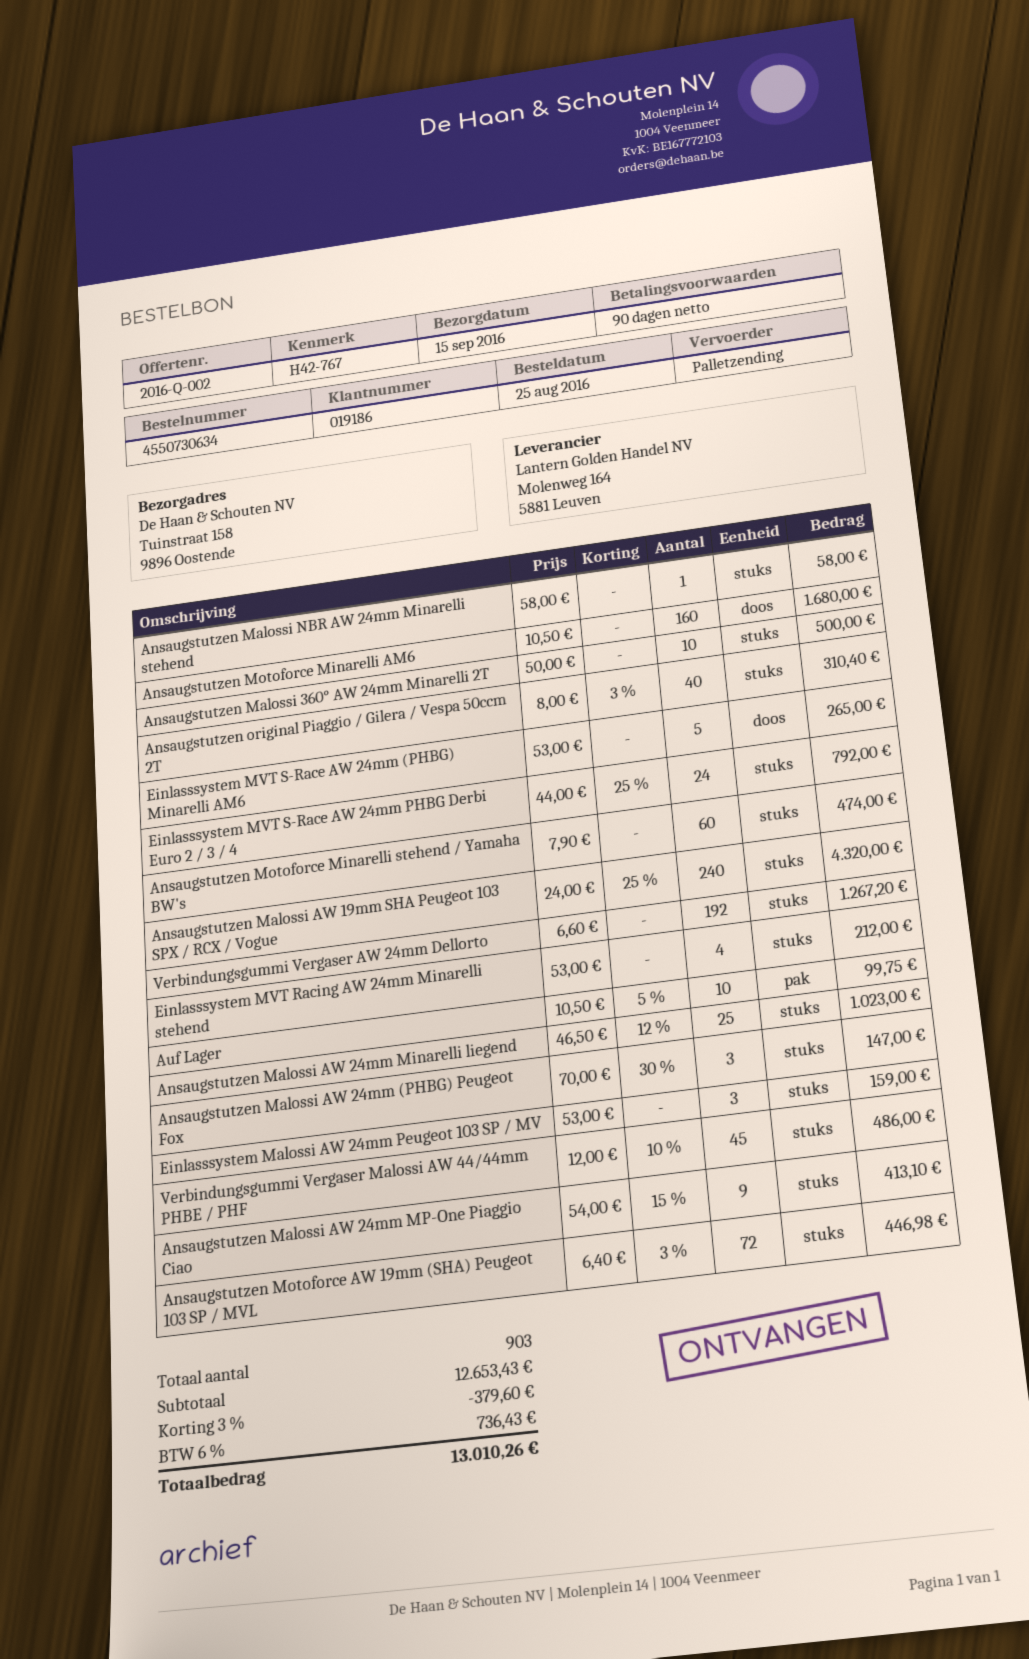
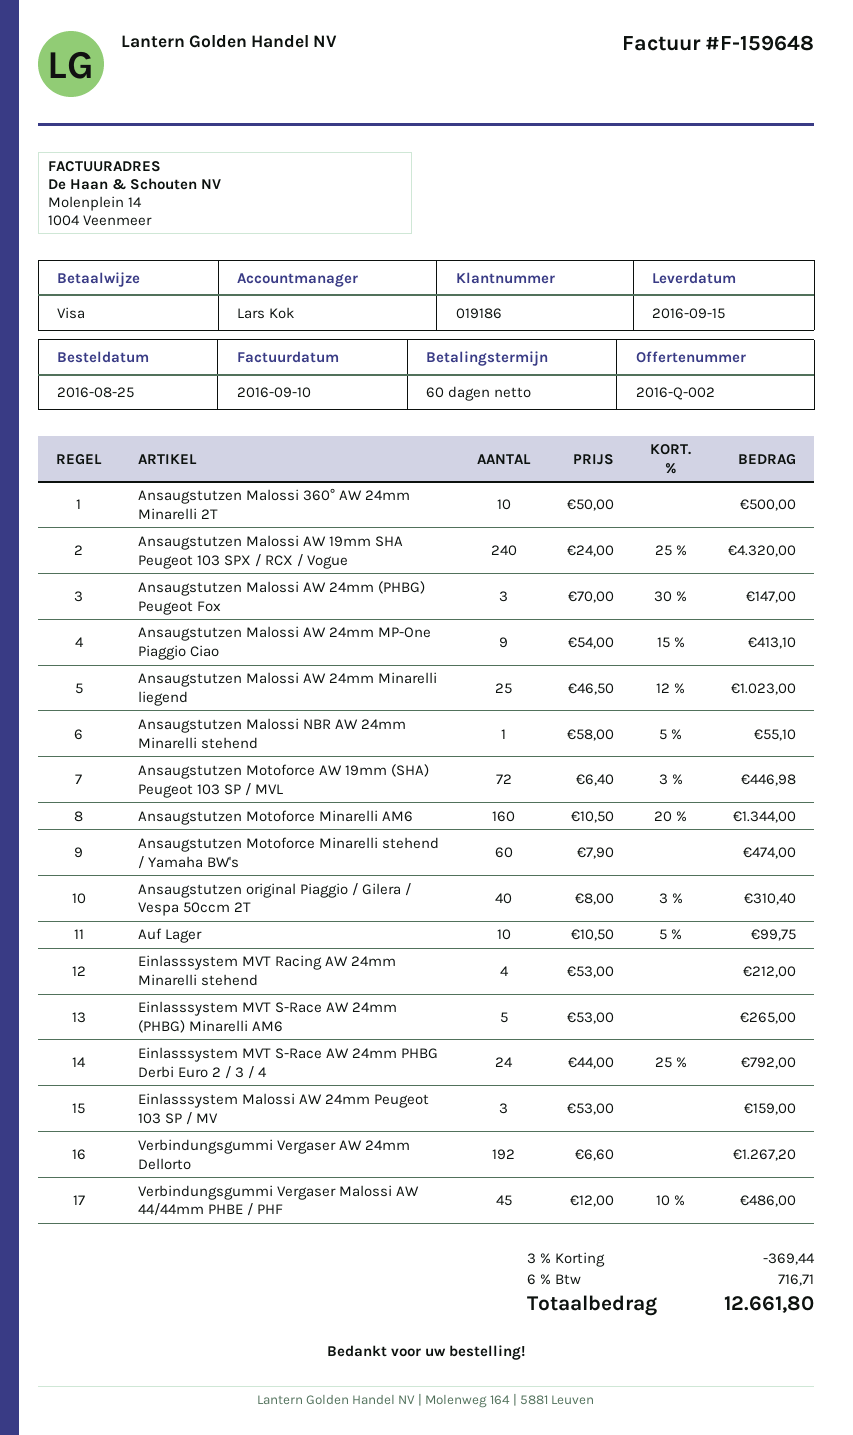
payment terms: 90 days -> 60 days
Ansaugstutzen Malossi NBR AW 24mm Minarelli stehend: 1 x 58.00 = 58.00 -> 1 x 58.00 - 5% = 55.10
Ansaugstutzen Motoforce Minarelli AM6: 160 x 10.50 = 1680.00 -> 160 x 10.50 - 20% = 1344.00
discount: 3% = 379.60 -> 3% = 369.44
tax: 6% = 736.43 -> 6% = 716.71
total: 13010.26 -> 12661.80

